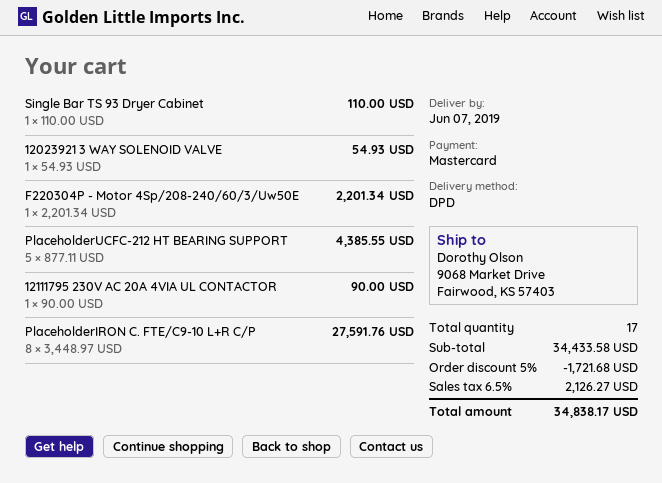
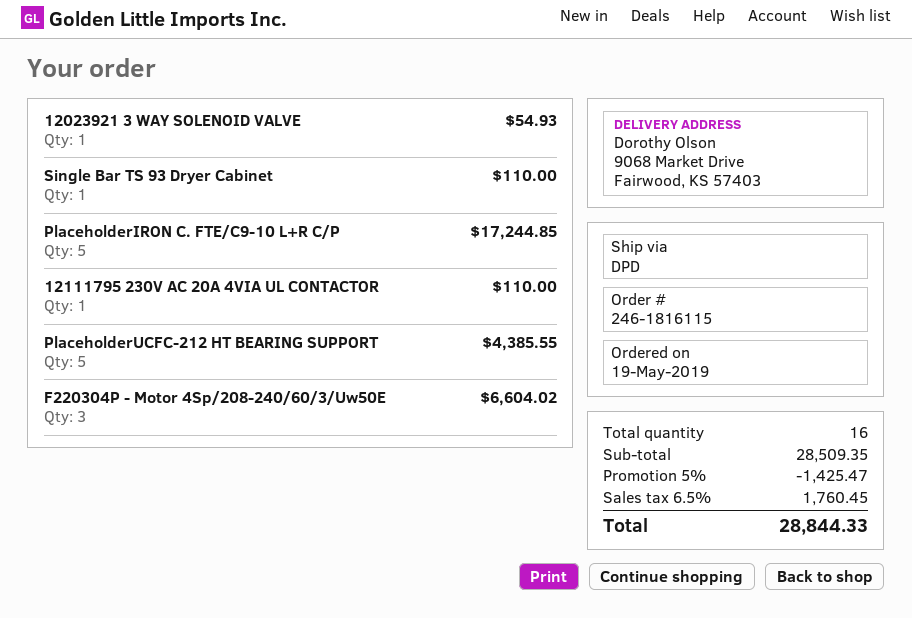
F220304P - Motor 4Sp/208-240/60/3/Uw50E: 1 for 2201.34 -> 3 for 6604.02
12111795 230V AC 20A 4VIA UL CONTACTOR: 1 for 90.00 -> 1 for 110.00
PlaceholderIRON C. FTE/C9-10 L+R C/P: 8 for 27591.76 -> 5 for 17244.85
total quantity: 17 -> 16
subtotal: 34433.58 -> 28509.35
discount: 5% = 1721.68 -> 5% = 1425.47
tax: 6.5% = 2126.27 -> 6.5% = 1760.45
total: 34838.17 -> 28844.33

